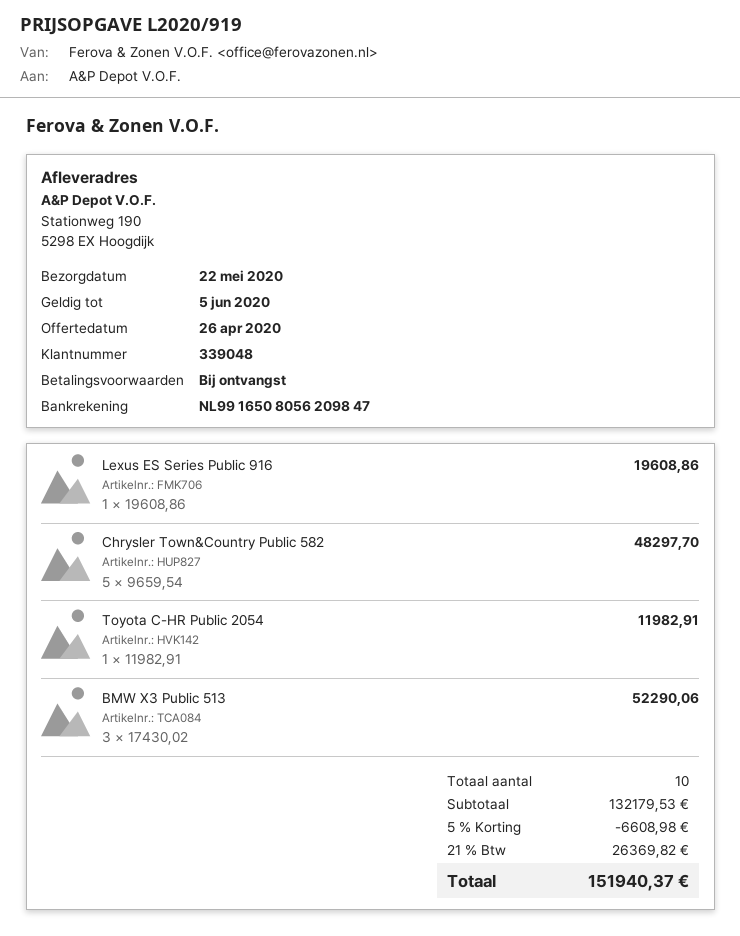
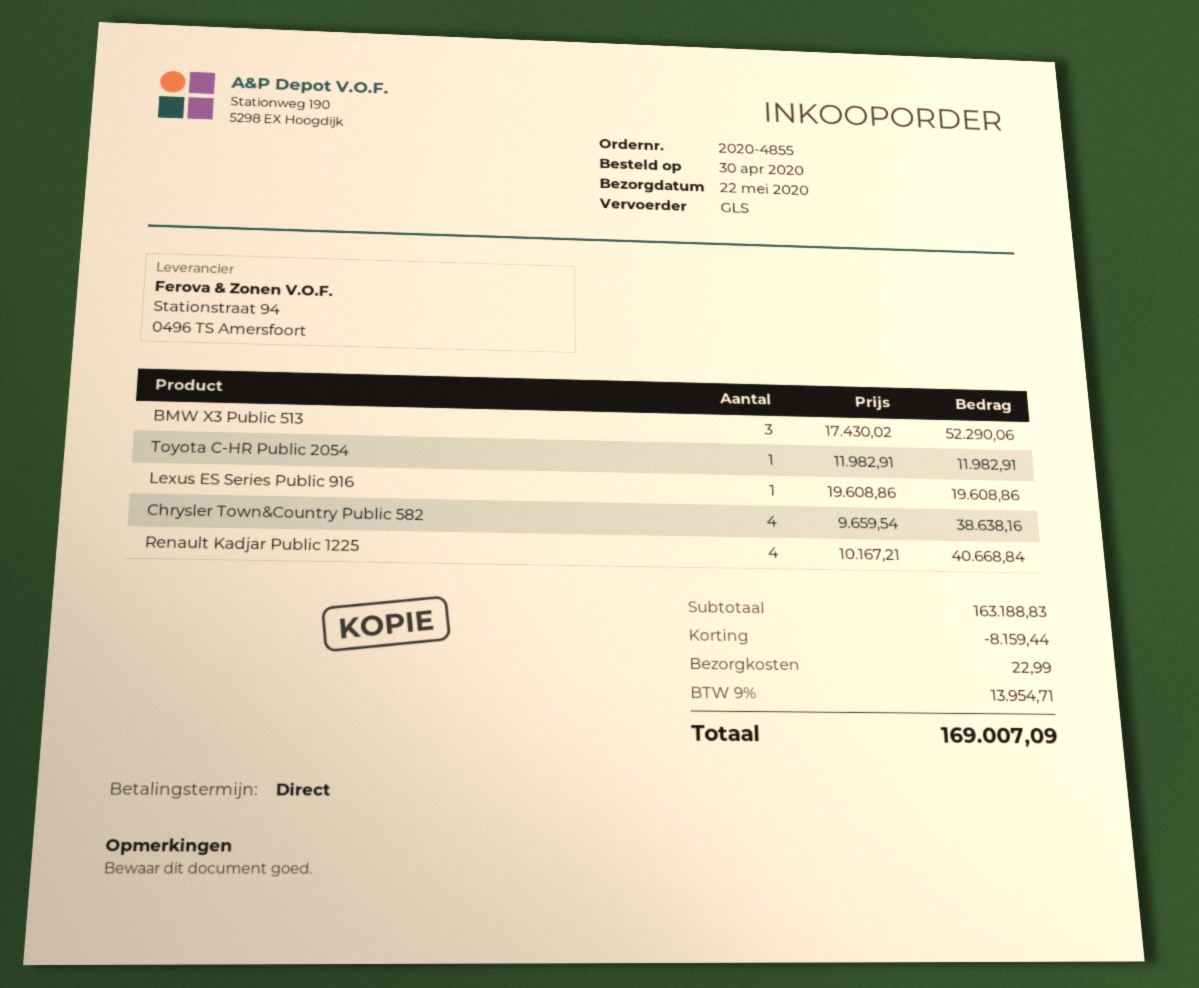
Chrysler Town&Country Public 582: 5 x 9659.54 = 48297.70 -> 4 x 9659.54 = 38638.16
Renault Kadjar Public 1225: none -> 4 x 10167.21 = 40668.84
subtotal: 132179.53 -> 163188.83
discount: 6608.98 -> 8159.44
shipping: none -> 22.99
tax: 21% = 26369.82 -> 9% = 13954.71
total: 151940.37 -> 169007.09

